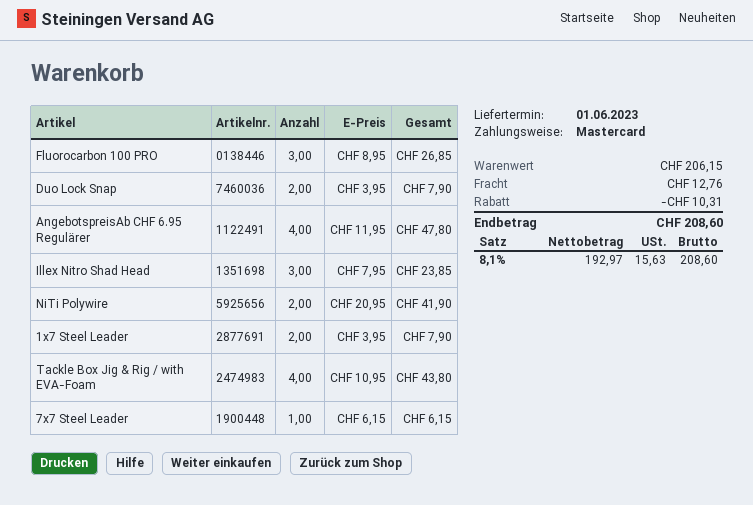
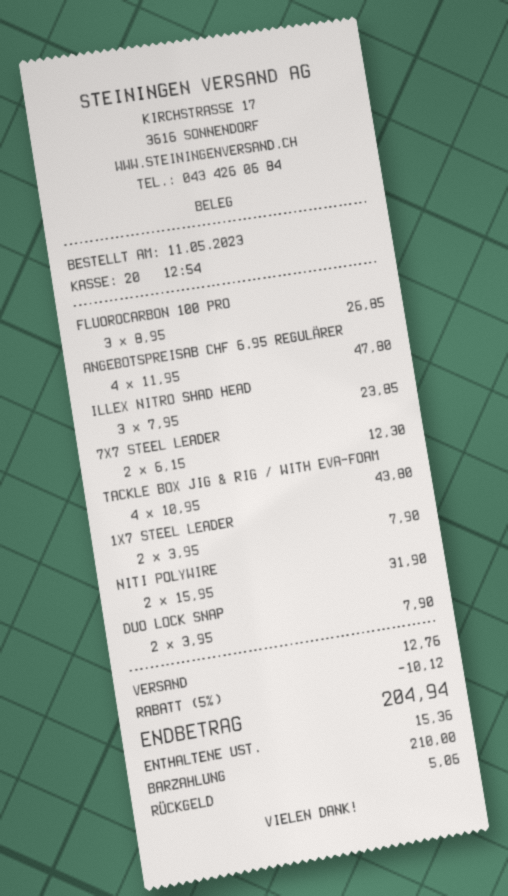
payment method: Mastercard -> cash
NiTi Polywire: 2 x 20.95 = 41.90 -> 2 x 15.95 = 31.90
7x7 Steel Leader: 1 x 6.15 = 6.15 -> 2 x 6.15 = 12.30
discount: 10.31 -> 10.12
tax: 15.63 -> 15.36
total: 208.60 -> 204.94

